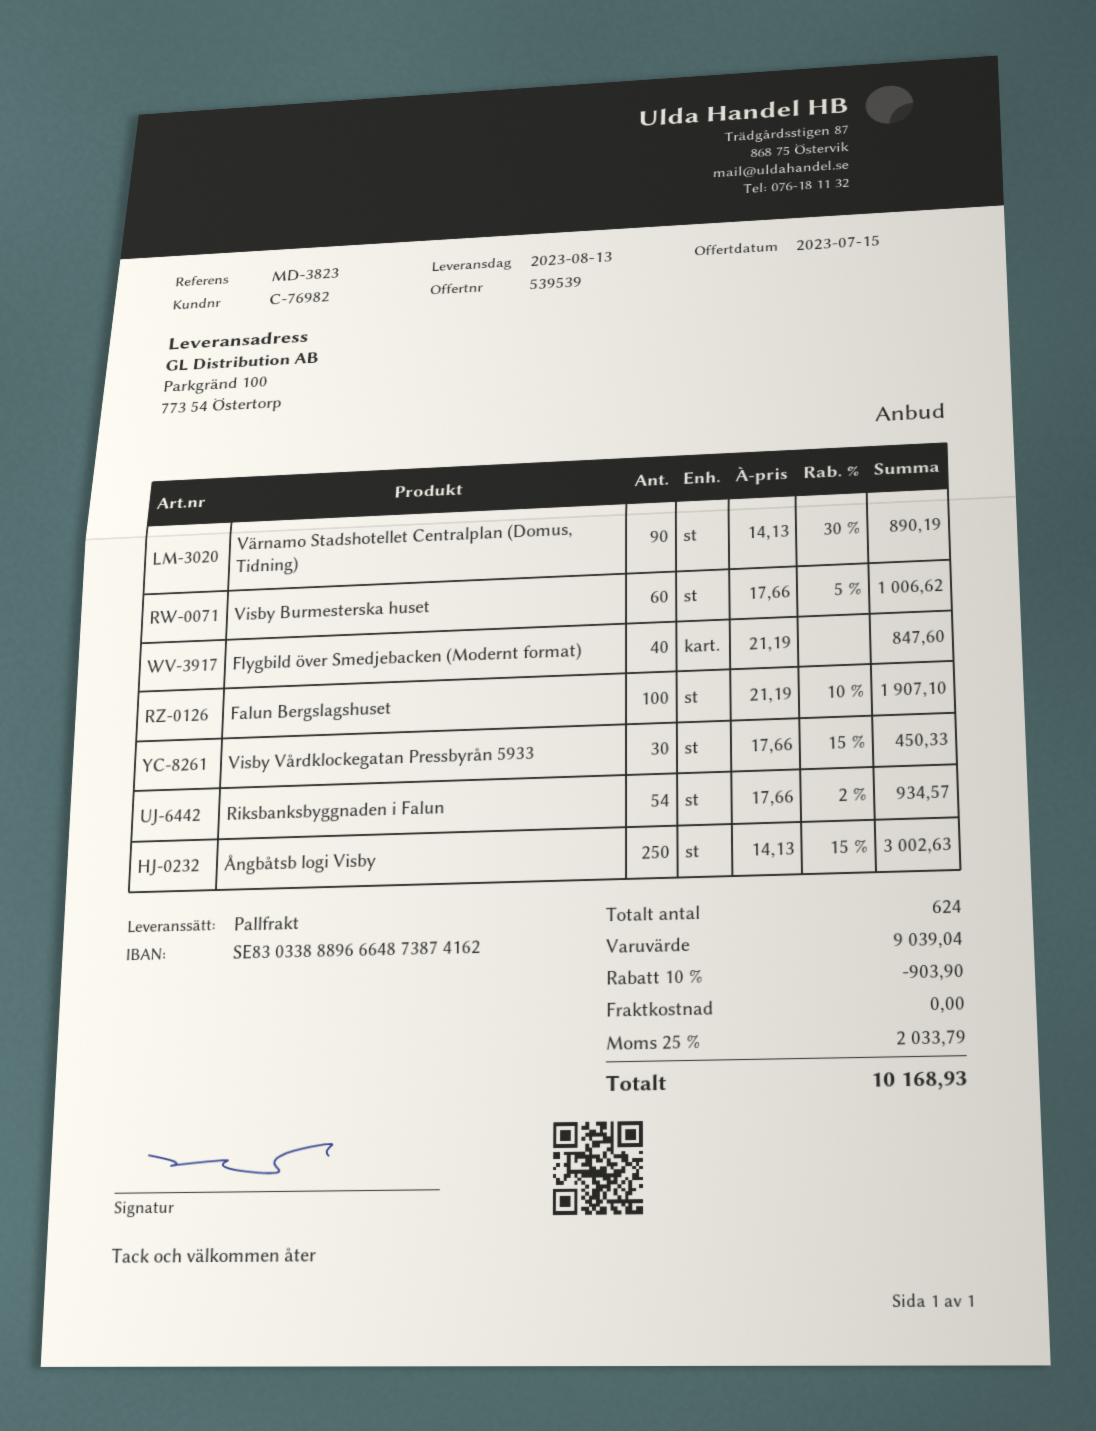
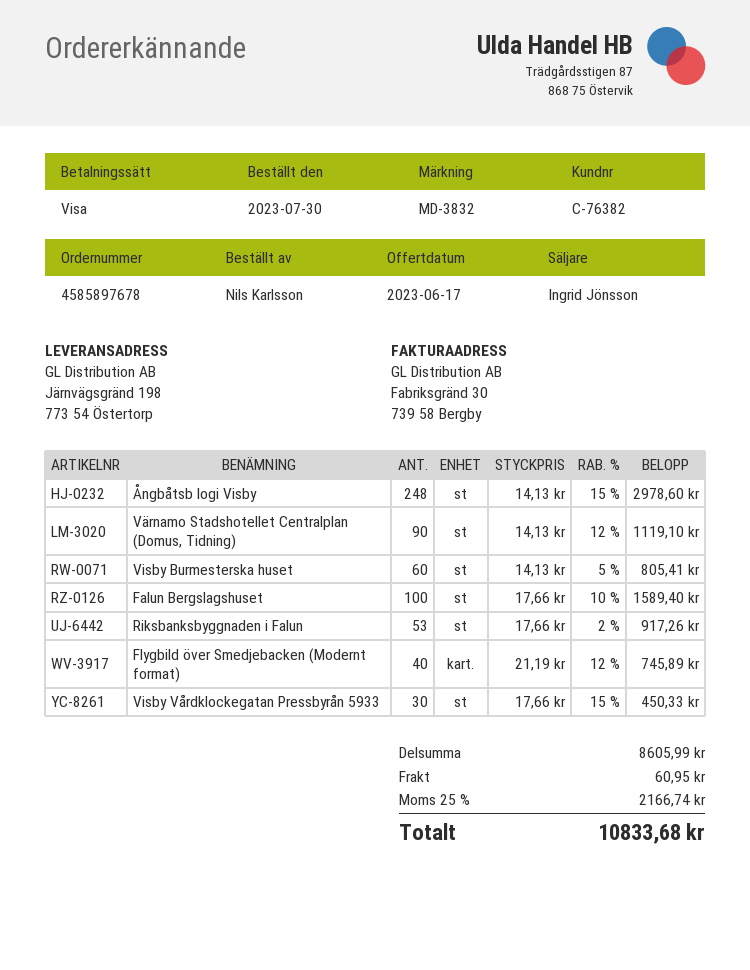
quote date: 2023-07-15 -> 2023-06-17
customer number: C-76982 -> C-76382
reference: MD-3823 -> MD-3832
ship to: Parkgränd 100, 773 54 Östertorp -> Järnvägsgränd 198, 773 54 Östertorp
Värnamo Stadshotellet Centralplan (Domus, Tidning): 90 x 14.13 - 30% = 890.19 -> 90 x 14.13 - 12% = 1119.10
Visby Burmesterska huset: 60 x 17.66 - 5% = 1006.62 -> 60 x 14.13 - 5% = 805.41
Flygbild över Smedjebacken (Modernt format): 40 x 21.19 = 847.60 -> 40 x 21.19 - 12% = 745.89
Falun Bergslagshuset: 100 x 21.19 - 10% = 1907.10 -> 100 x 17.66 - 10% = 1589.40
Riksbanksbyggnaden i Falun: 54 x 17.66 - 2% = 934.57 -> 53 x 17.66 - 2% = 917.26
Ångbåtsb logi Visby: 250 x 14.13 - 15% = 3002.63 -> 248 x 14.13 - 15% = 2978.60
subtotal: 9039.04 -> 8605.99
discount: 10% = 903.90 -> none
shipping: 0.00 -> 60.95
tax: 25% = 2033.79 -> 25% = 2166.74
total: 10168.93 -> 10833.68

